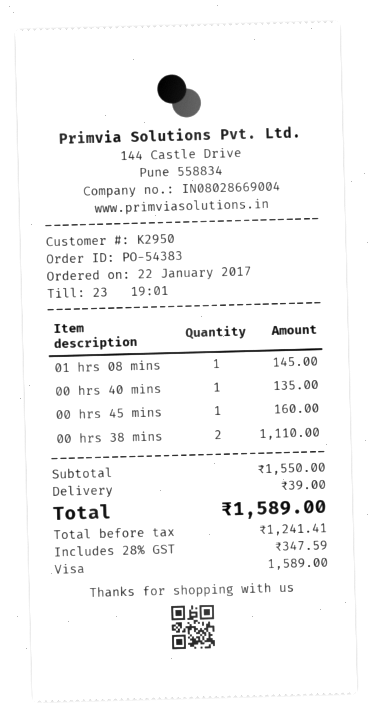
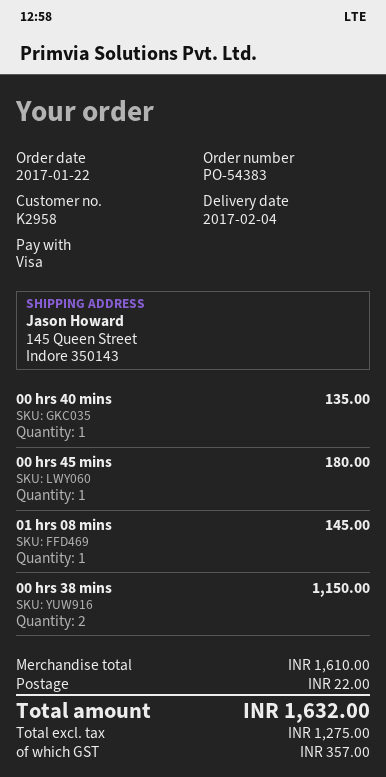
customer number: K2950 -> K2958
00 hrs 45 mins: 1 for 160.00 -> 1 for 180.00
00 hrs 38 mins: 2 for 1110.00 -> 2 for 1150.00
subtotal: 1550.00 -> 1610.00
shipping: 39.00 -> 22.00
net: 1241.41 -> 1275.00
tax: 347.59 -> 357.00
total: 1589.00 -> 1632.00

